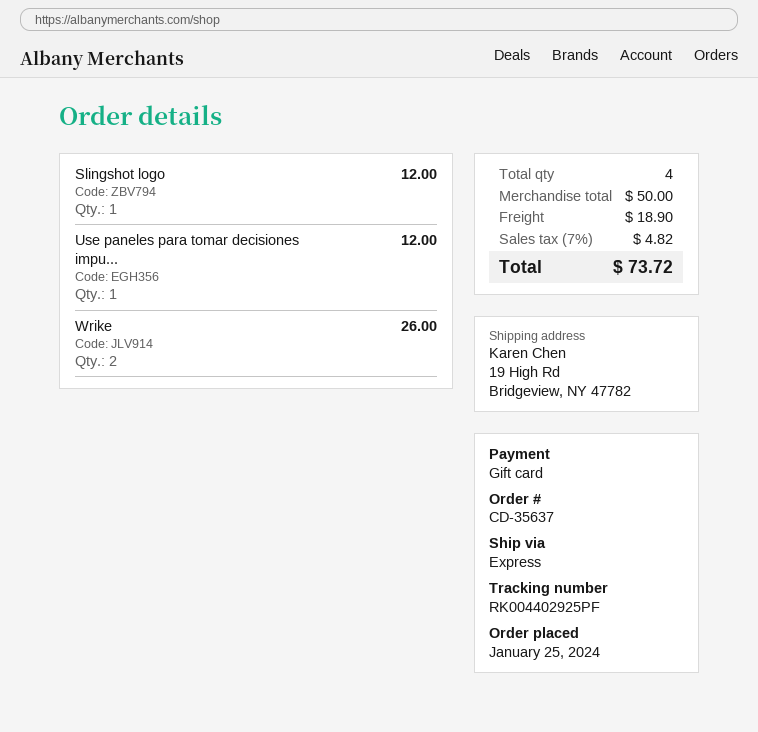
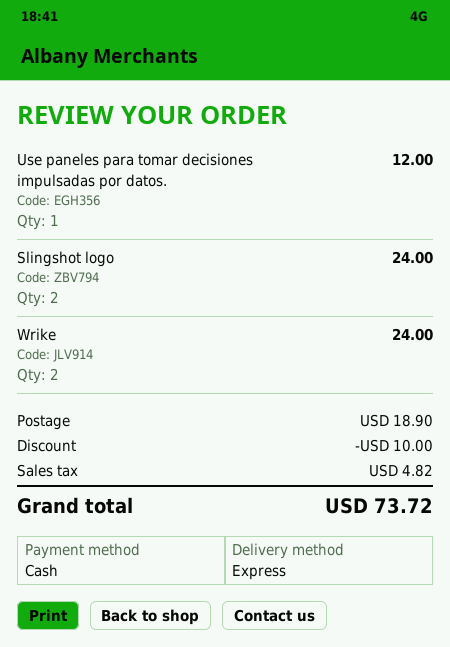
payment method: gift card -> cash
Slingshot logo: 1 for 12.00 -> 2 for 24.00
Wrike: 2 for 26.00 -> 2 for 24.00
discount: none -> 10.00

